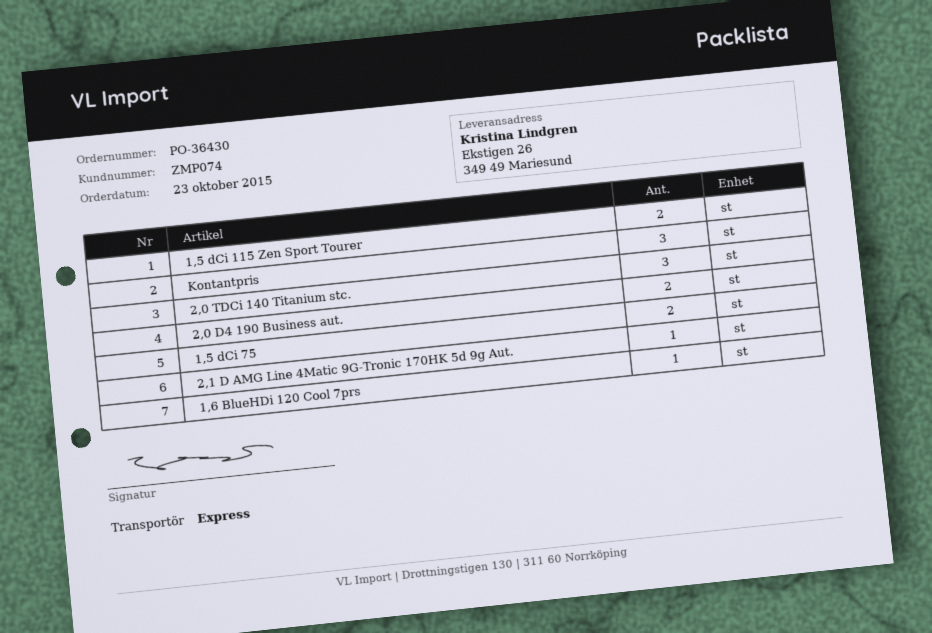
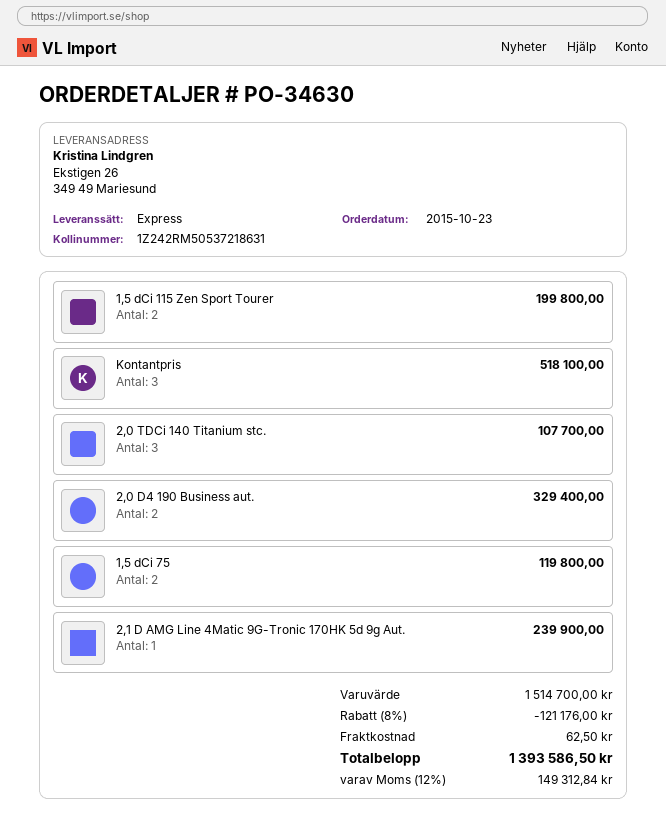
order number: PO-36430 -> PO-34630
1,6 BlueHDi 120 Cool 7prs: 1 -> none

